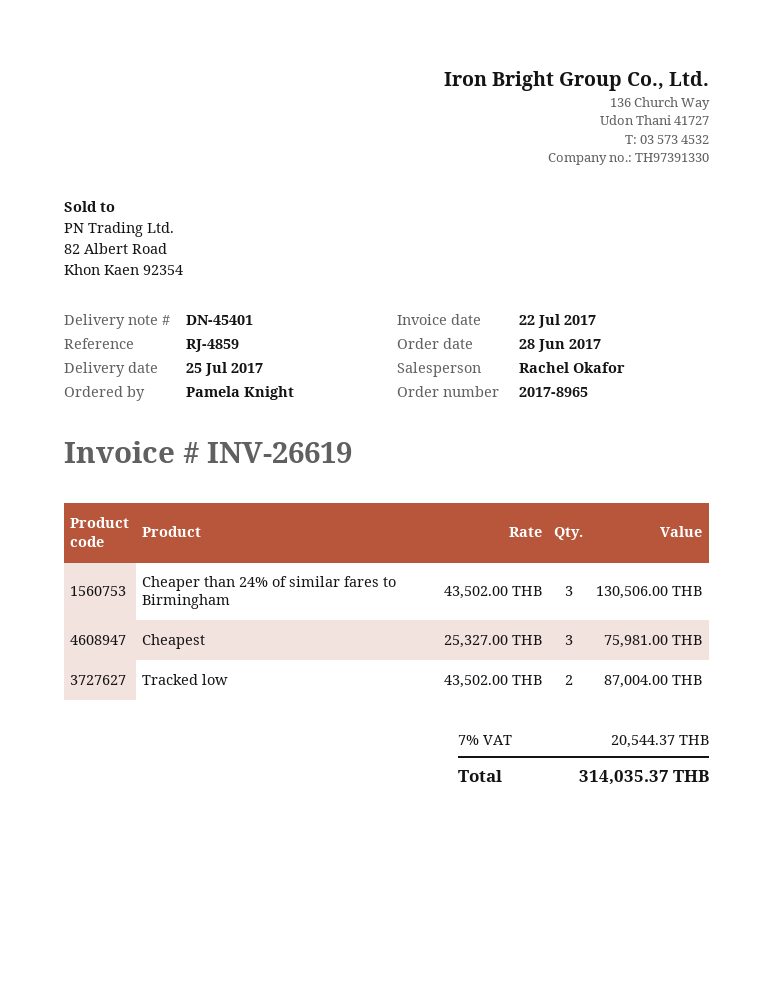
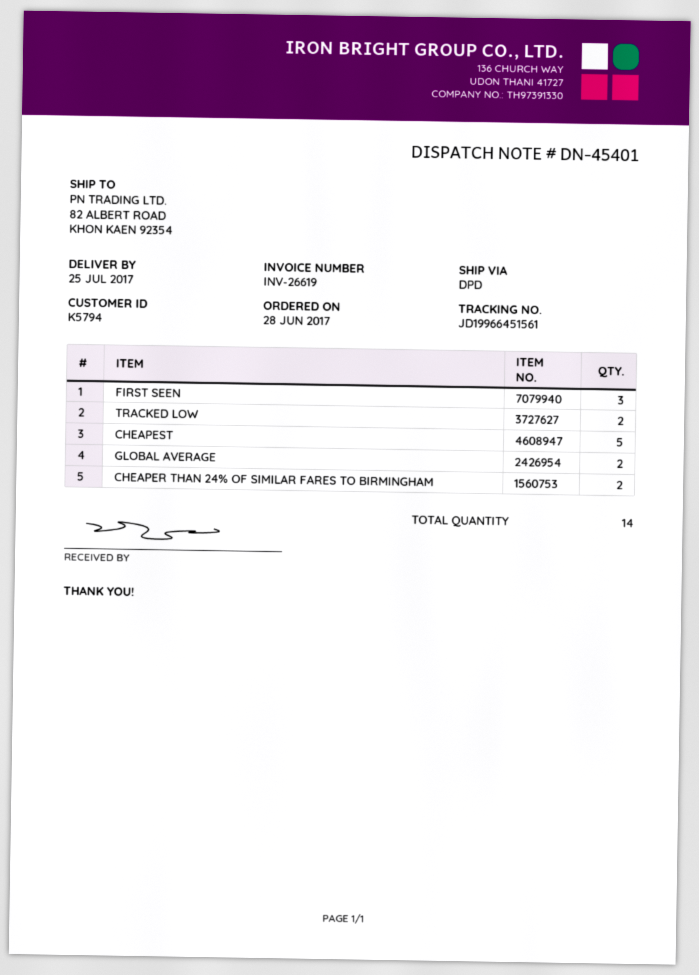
Cheaper than 24% of similar fares to Birmingham: 3 -> 2
Cheapest: 3 -> 5
FIRST SEEN: none -> 3
GLOBAL AVERAGE: none -> 2

